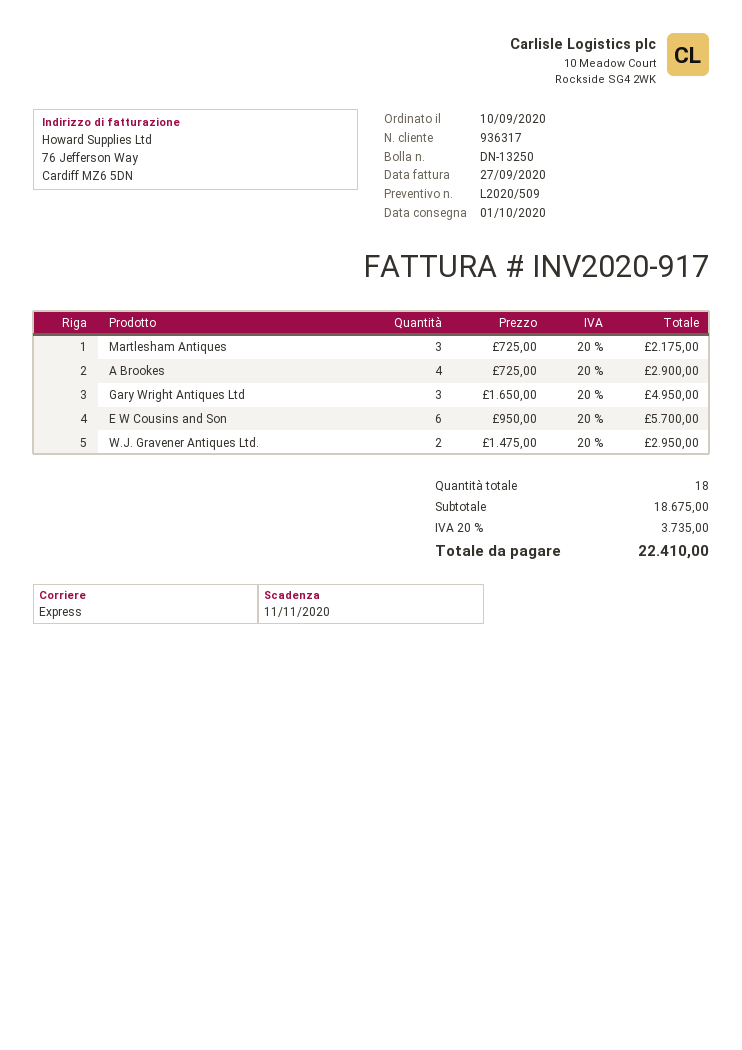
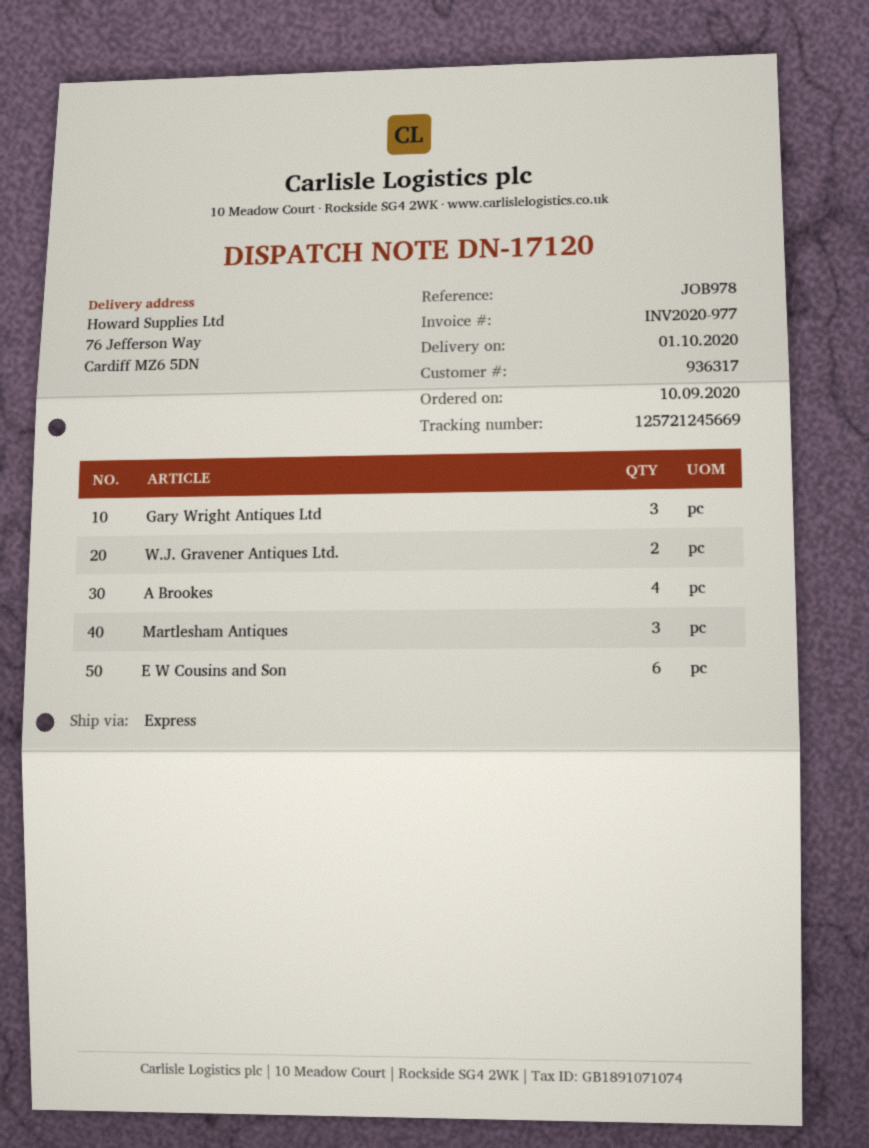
delivery note number: DN-13250 -> DN-17120
invoice number: INV2020-917 -> INV2020-977

